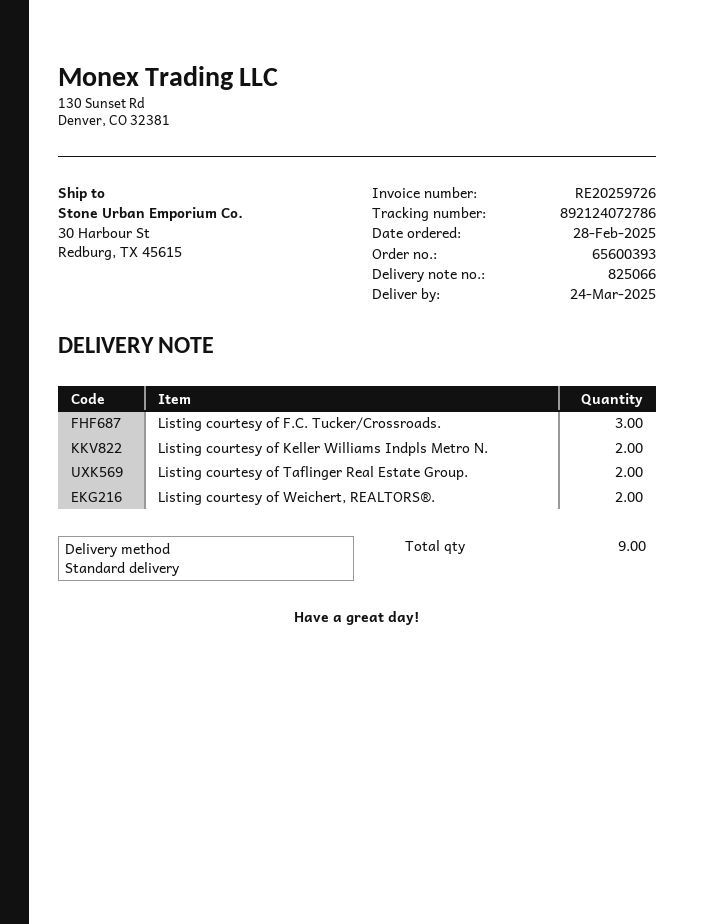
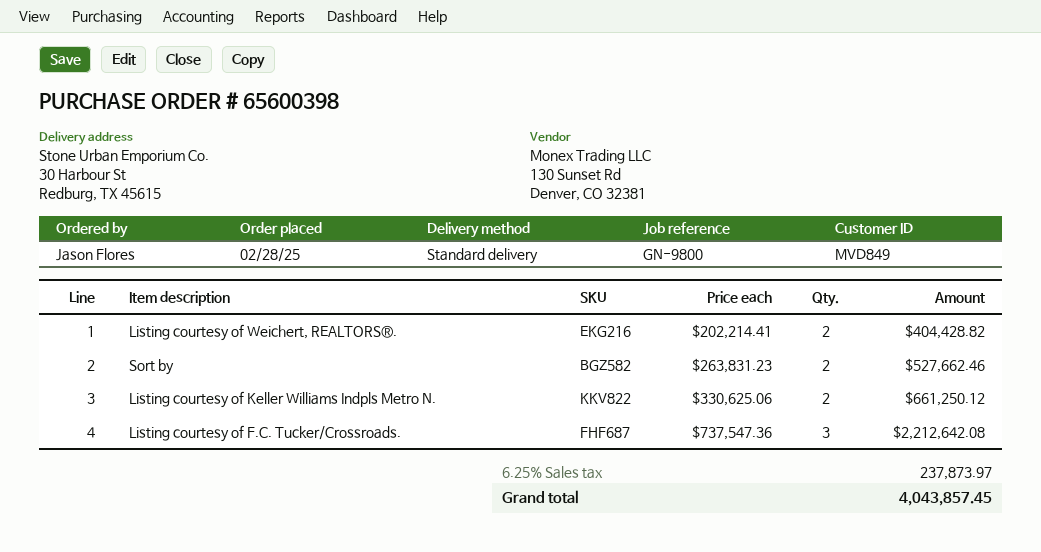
order number: 65600393 -> 65600398
Listing courtesy of Taflinger Real Estate Group.: 2 -> none
Sort by: none -> 2

